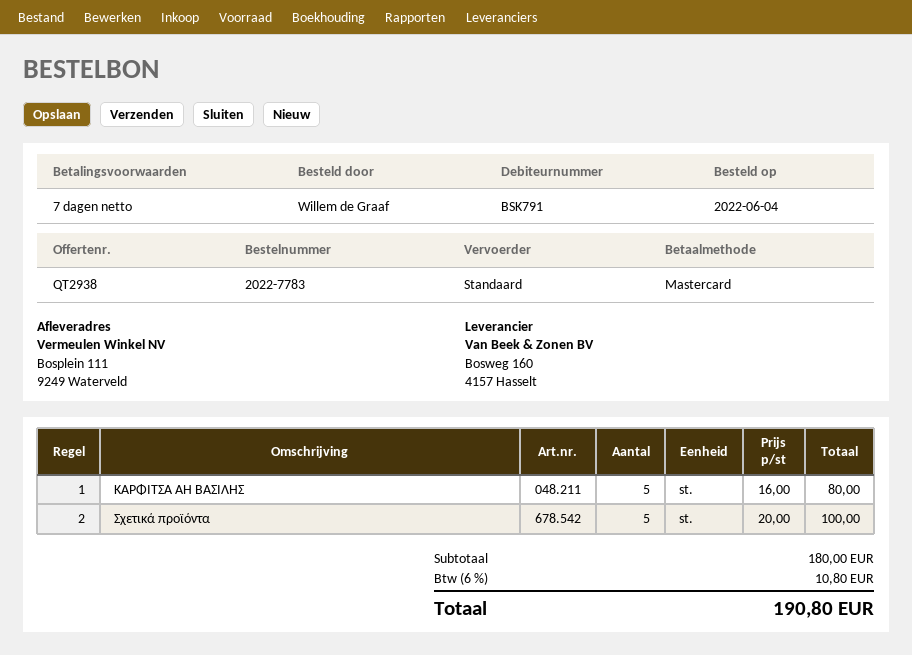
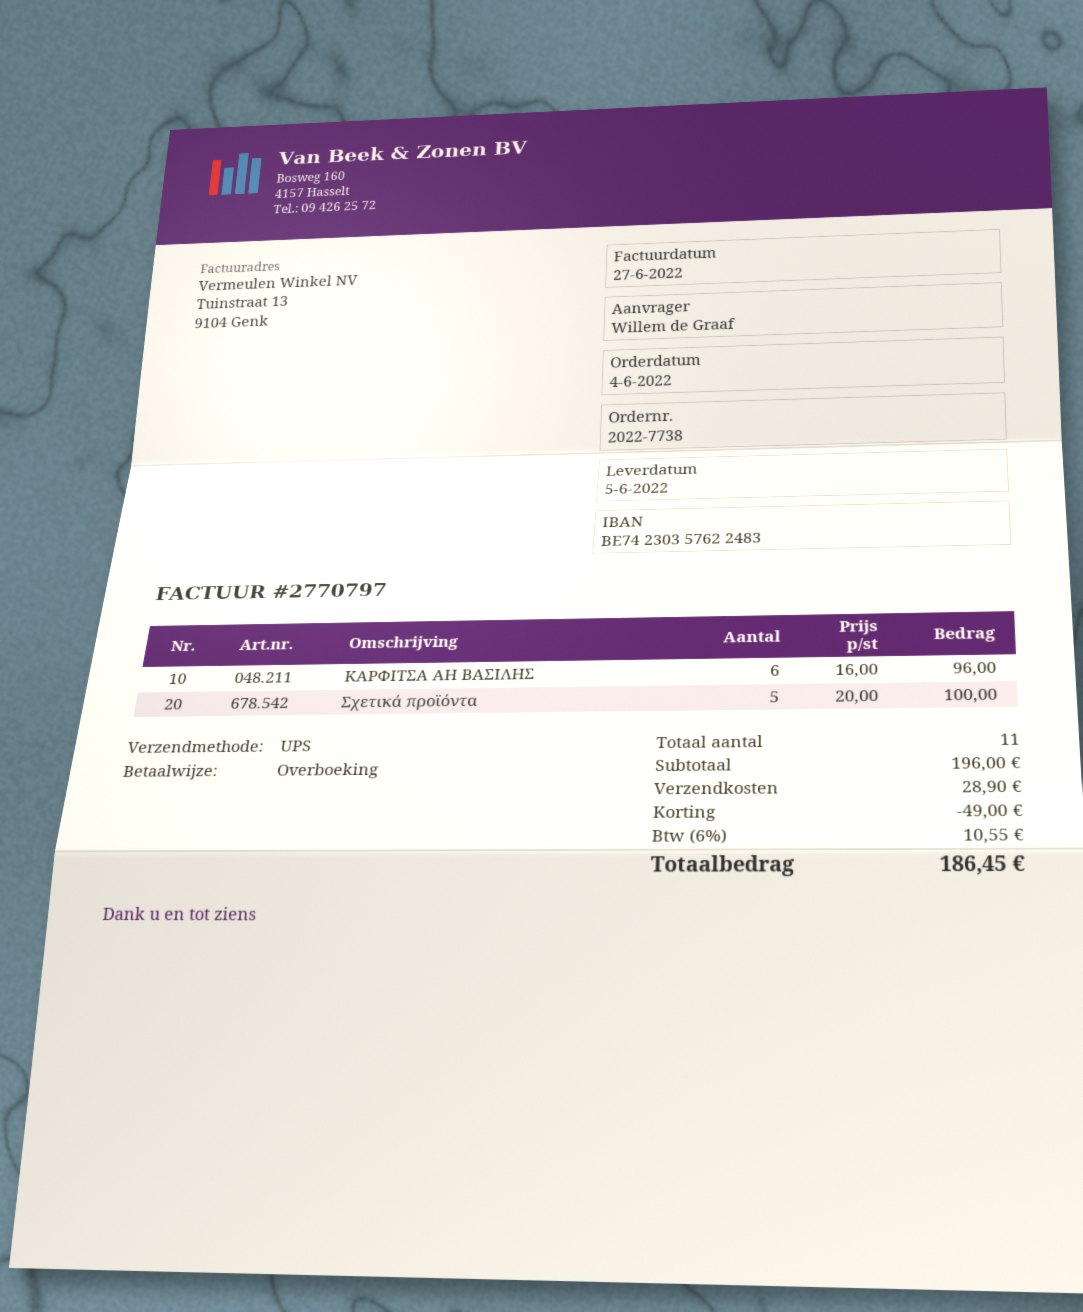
order number: 2022-7783 -> 2022-7738
payment method: Mastercard -> bank transfer
shipping method: standard -> UPS
ΚΑΡΦΙΤΣΑ ΑΗ ΒΑΣΙΛΗΣ: 5 x 16.00 = 80.00 -> 6 x 16.00 = 96.00
subtotal: 180.00 -> 196.00
discount: none -> 49.00
shipping: none -> 28.90
tax: 6% = 10.80 -> 6% = 10.55
total: 190.80 -> 186.45

